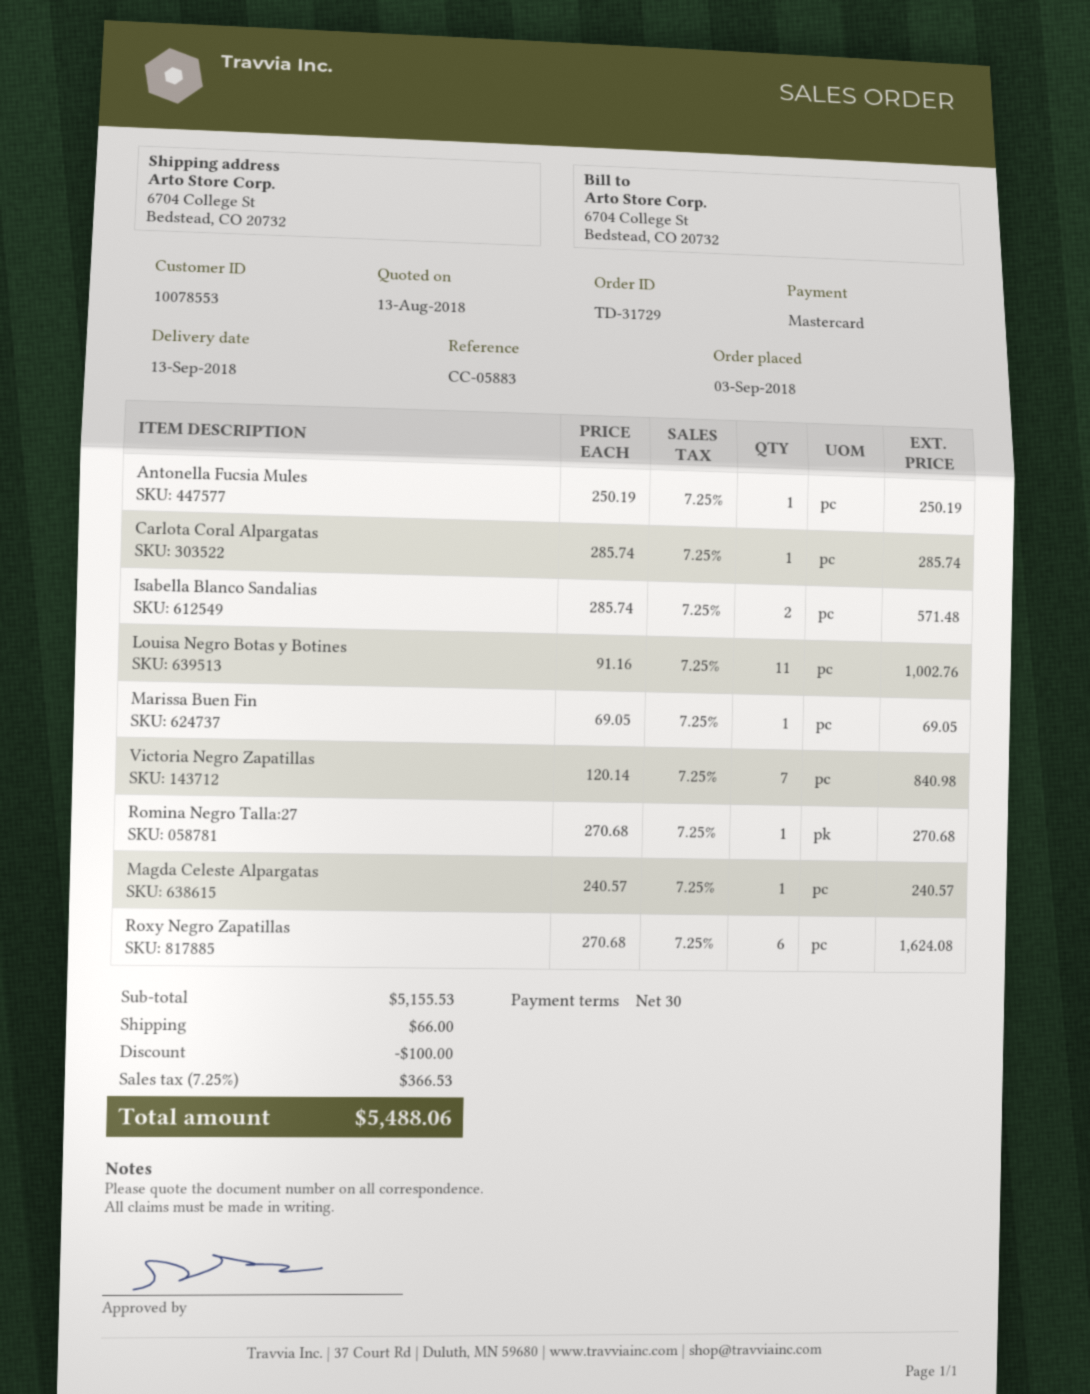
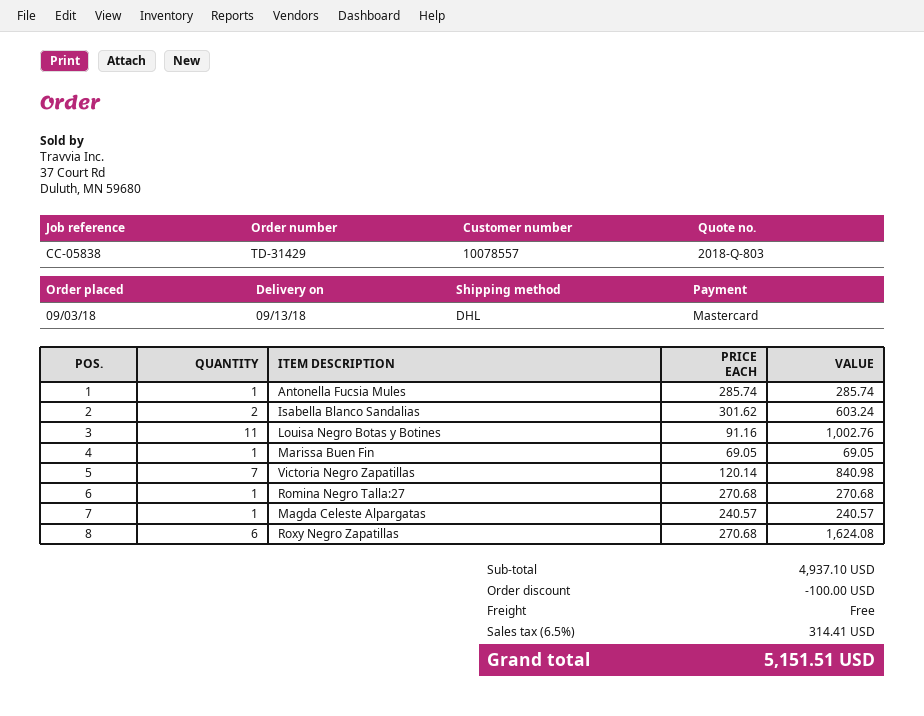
order number: TD-31729 -> TD-31429
customer number: 10078553 -> 10078557
reference: CC-05883 -> CC-05838
Antonella Fucsia Mules: 1 x 250.19 = 250.19 -> 1 x 285.74 = 285.74
Carlota Coral Alpargatas: 1 x 285.74 = 285.74 -> none
Isabella Blanco Sandalias: 2 x 285.74 = 571.48 -> 2 x 301.62 = 603.24
subtotal: 5155.53 -> 4937.10
shipping: 66.00 -> 0.00
tax: 7.25% = 366.53 -> 6.5% = 314.41
total: 5488.06 -> 5151.51

